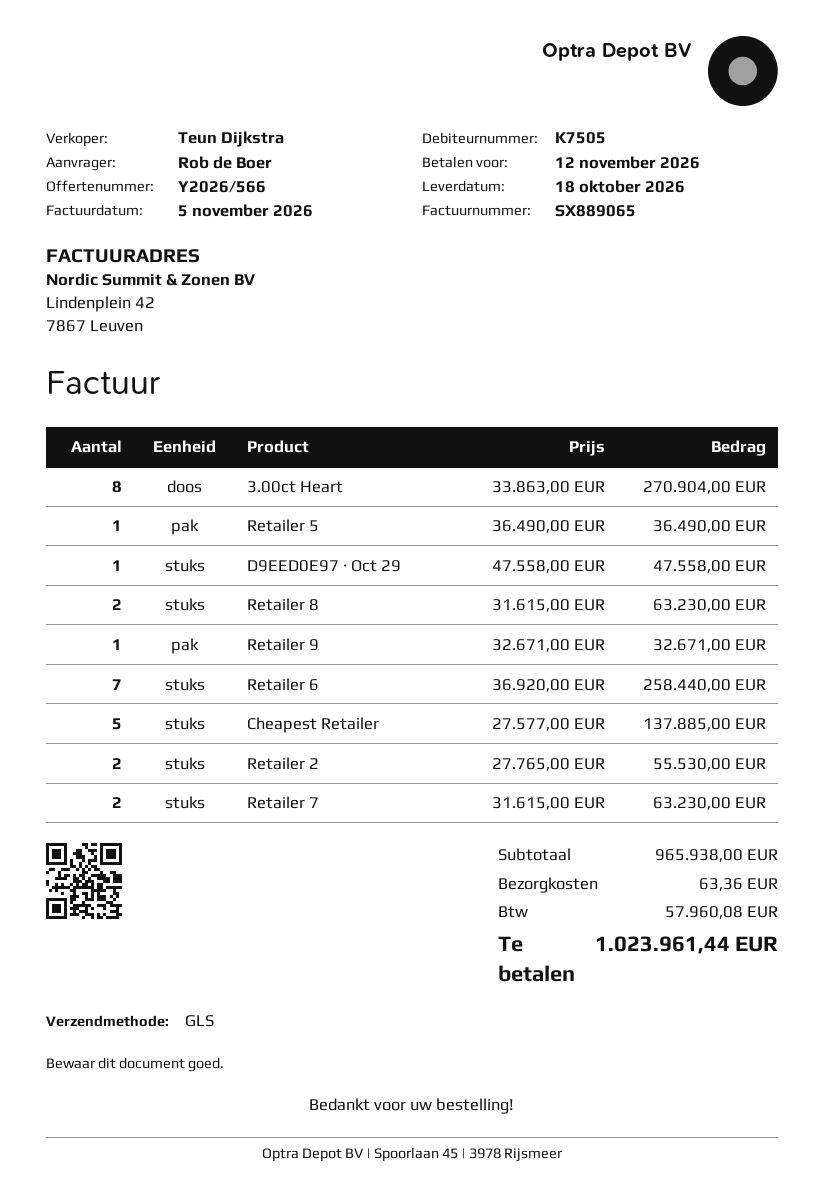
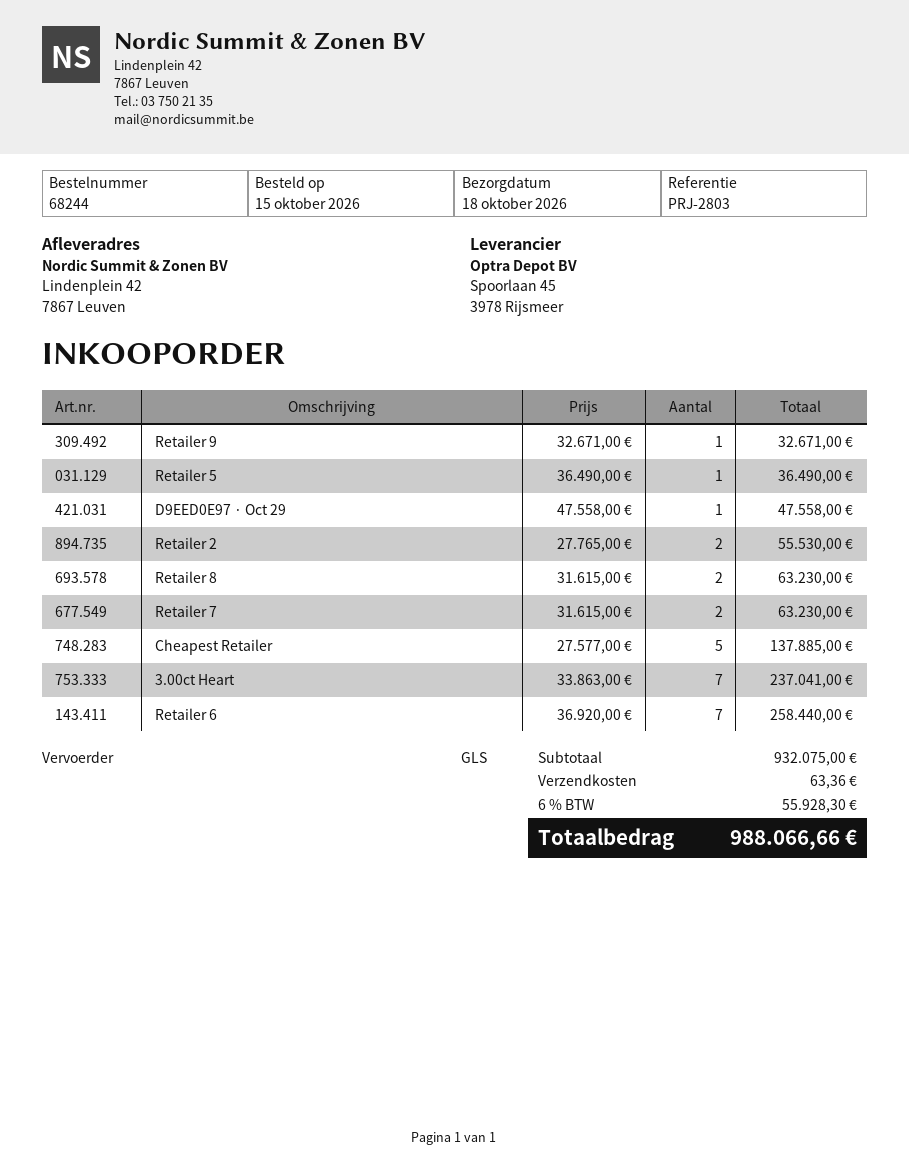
3.00ct Heart: 8 x 33863.00 = 270904.00 -> 7 x 33863.00 = 237041.00
subtotal: 965938.00 -> 932075.00
tax: 57960.08 -> 55928.30
total: 1023961.44 -> 988066.66

